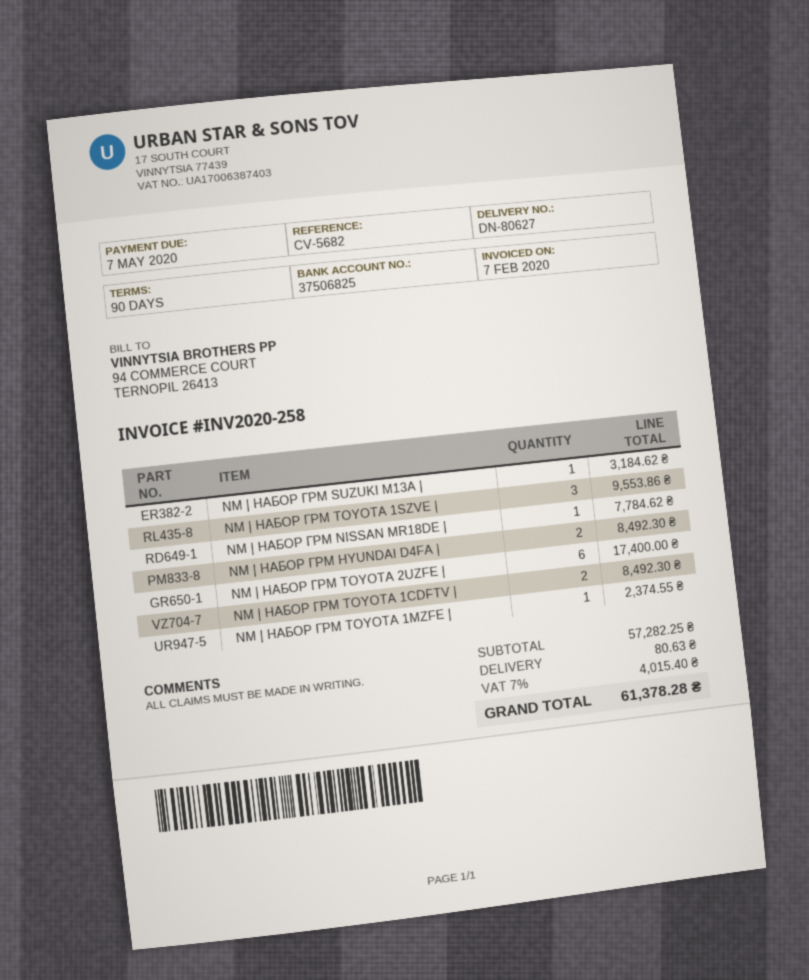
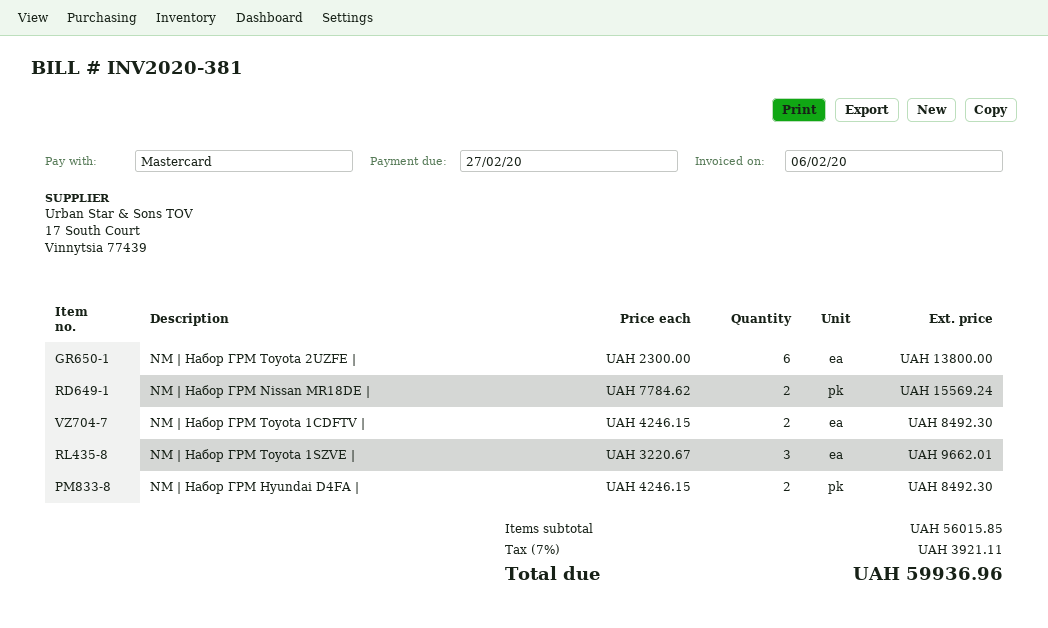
invoice number: INV2020-258 -> INV2020-381
invoice date: 2020-02-07 -> 2020-02-06
due date: 2020-05-07 -> 2020-02-27
NM | НАБОР ГРМ SUZUKI M13A |: 1 for 3184.62 -> none
NM | НАБОР ГРМ TOYOTA 1SZVE |: 3 for 9553.86 -> 3 for 9662.01
NM | НАБОР ГРМ NISSAN MR18DE |: 1 for 7784.62 -> 2 for 15569.24
NM | НАБОР ГРМ TOYOTA 2UZFE |: 6 for 17400.00 -> 6 for 13800.00
NM | НАБОР ГРМ TOYOTA 1MZFE |: 1 for 2374.55 -> none
subtotal: 57282.25 -> 56015.85
shipping: 80.63 -> none
tax: 7% = 4015.40 -> 7% = 3921.11
total: 61378.28 -> 59936.96

